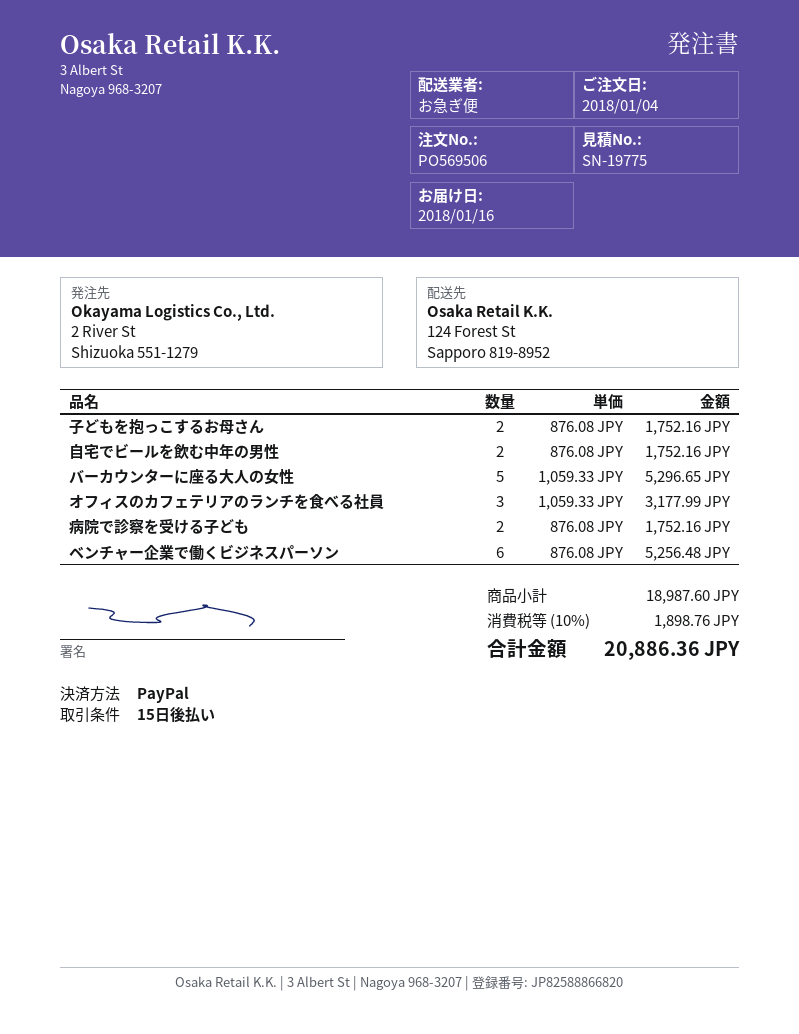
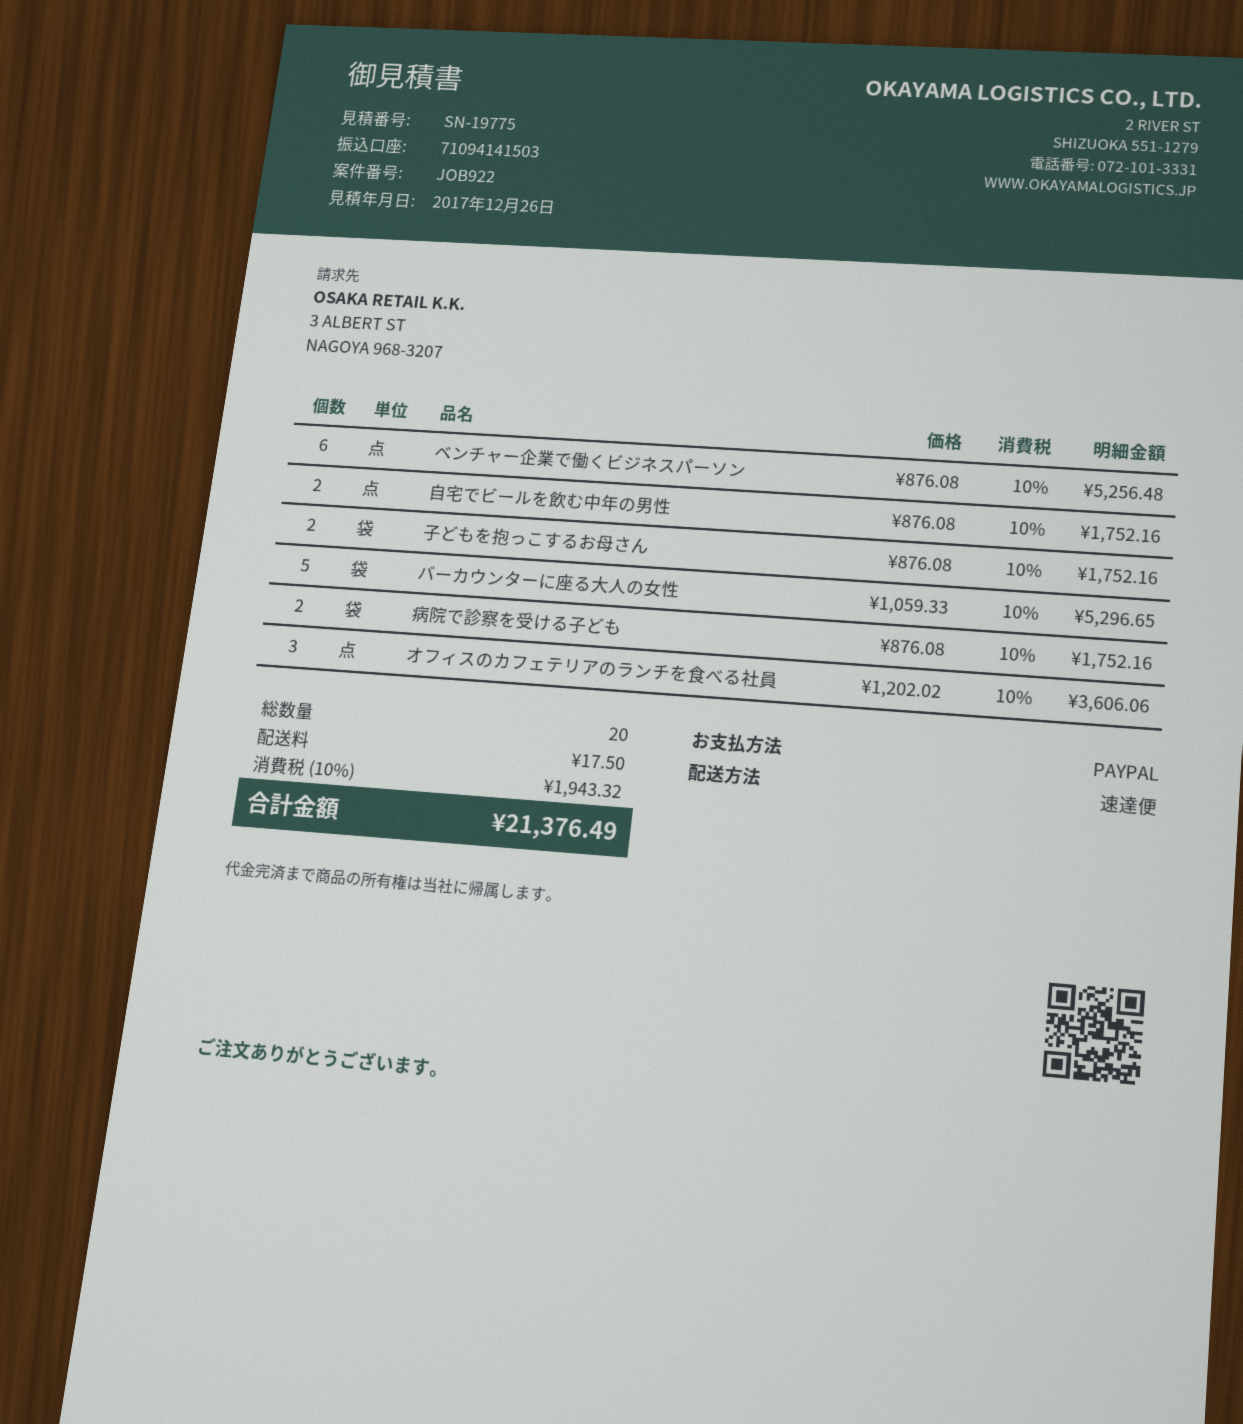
オフィスのカフェテリアのランチを食べる社員: 3 x 1059.33 = 3177.99 -> 3 x 1202.02 = 3606.06
shipping: none -> 17.50
tax: 10% = 1898.76 -> 10% = 1943.32
total: 20886.36 -> 21376.49

